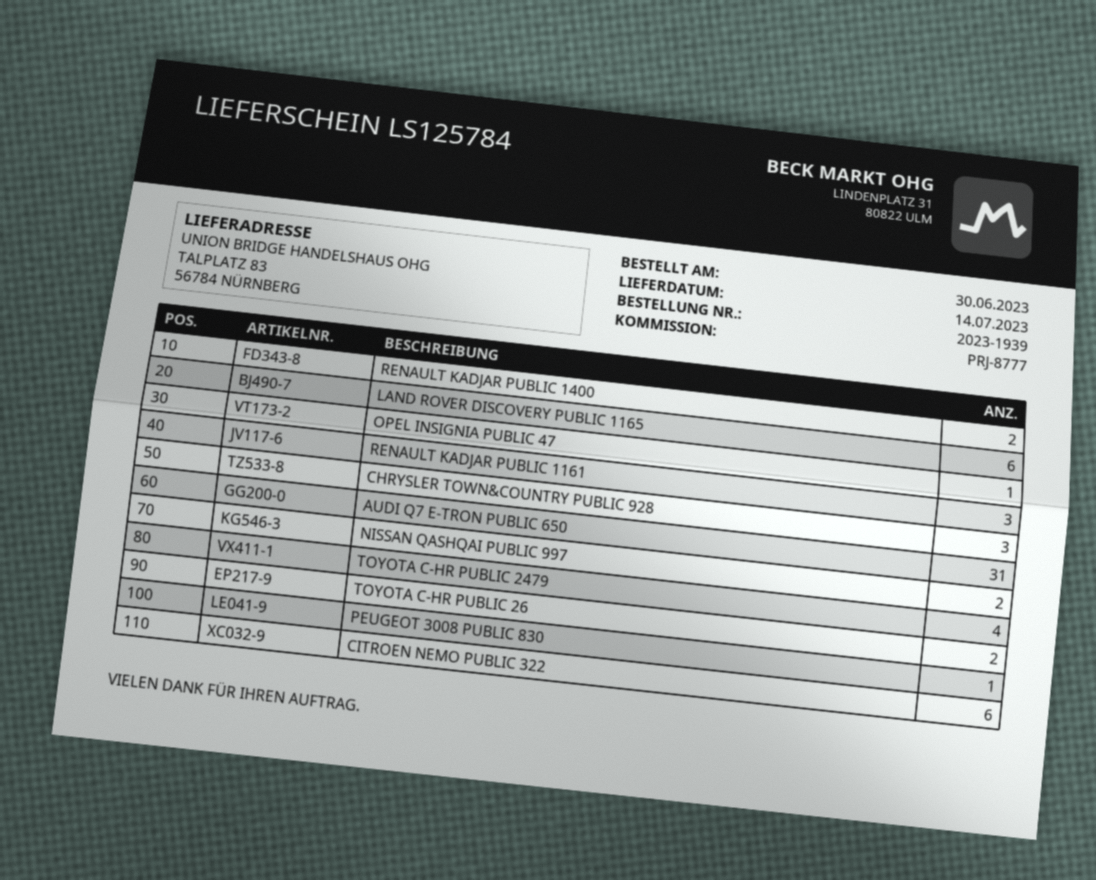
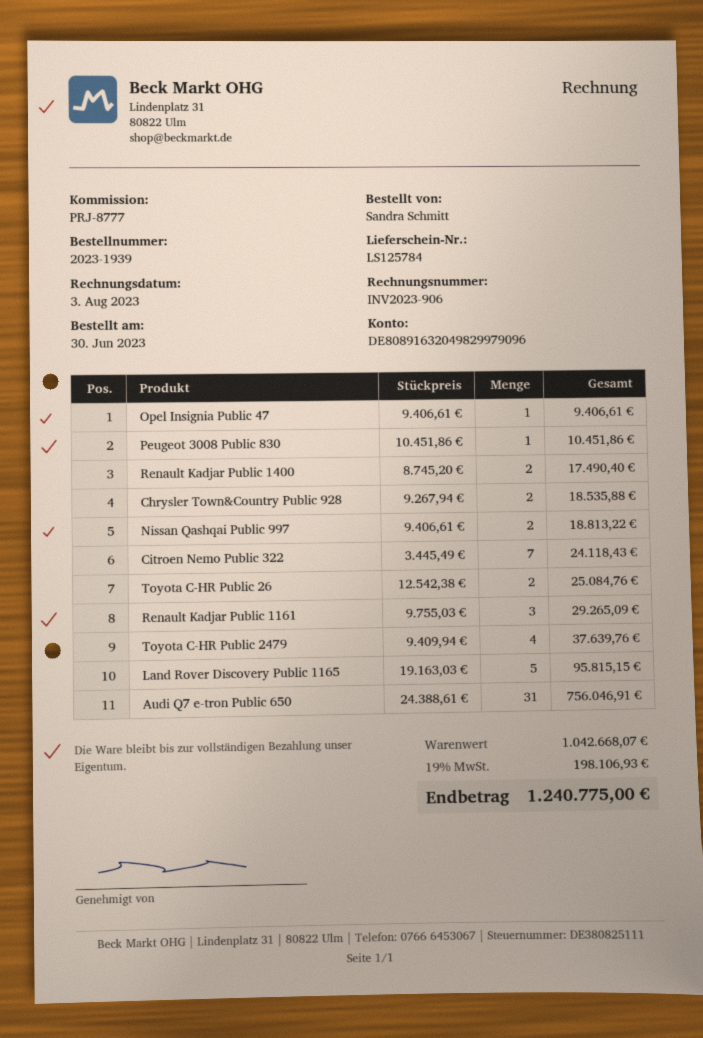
LAND ROVER DISCOVERY PUBLIC 1165: 6 -> 5
CHRYSLER TOWN&COUNTRY PUBLIC 928: 3 -> 2
CITROEN NEMO PUBLIC 322: 6 -> 7

